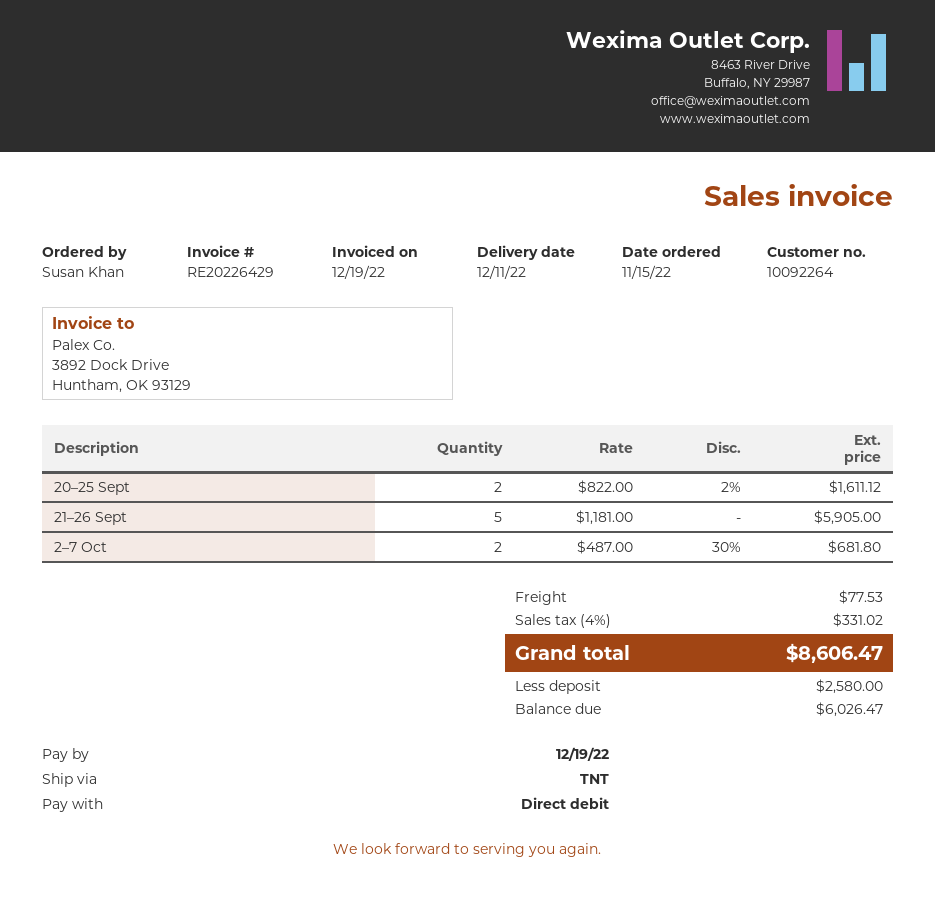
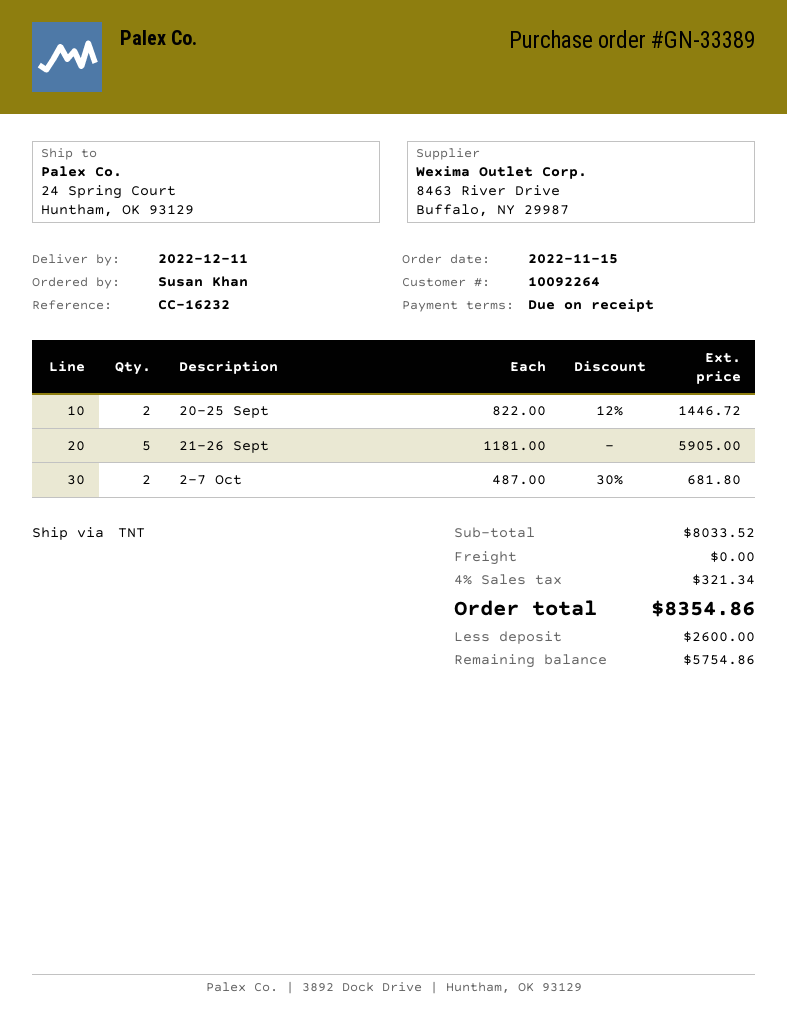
20–25 Sept: 2 x 822.00 - 2% = 1611.12 -> 2 x 822.00 - 12% = 1446.72
shipping: 77.53 -> 0.00
tax: 4% = 331.02 -> 4% = 321.34
total: 8606.47 -> 8354.86
deposit: 2580.00 -> 2600.00
balance: 6026.47 -> 5754.86

